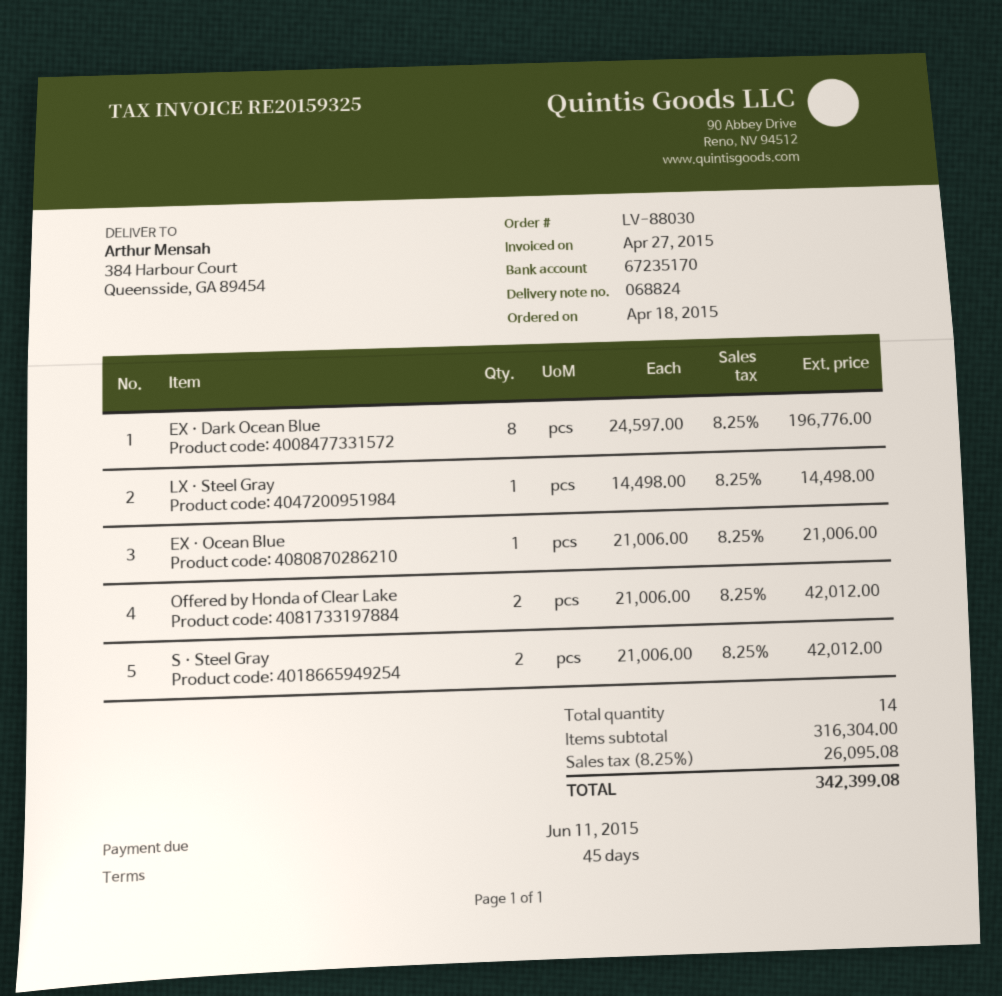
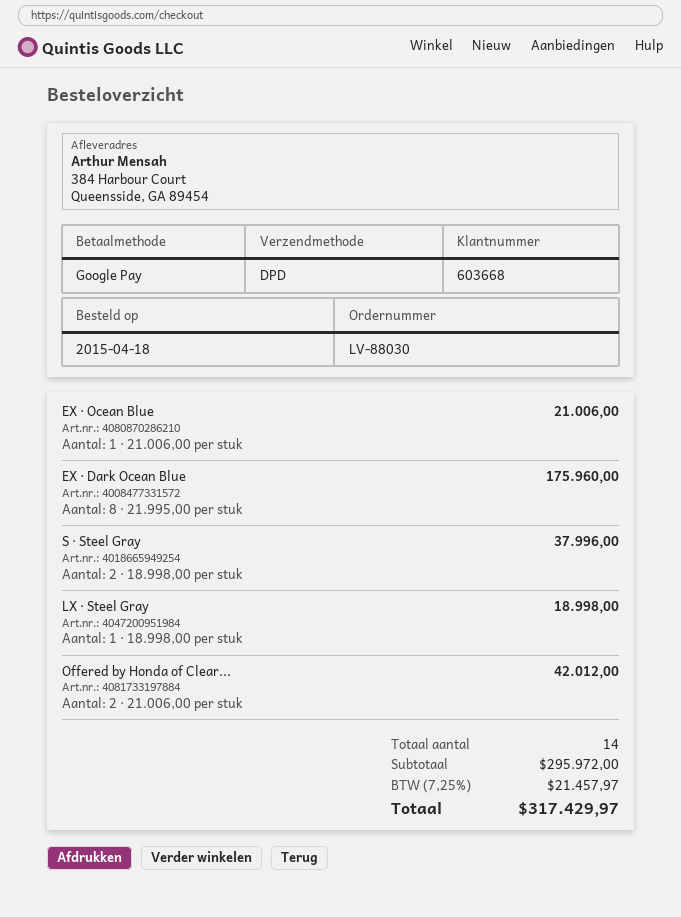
EX · Dark Ocean Blue: 8 x 24597.00 = 196776.00 -> 8 x 21995.00 = 175960.00
LX · Steel Gray: 1 x 14498.00 = 14498.00 -> 1 x 18998.00 = 18998.00
S · Steel Gray: 2 x 21006.00 = 42012.00 -> 2 x 18998.00 = 37996.00
subtotal: 316304.00 -> 295972.00
tax: 8.25% = 26095.08 -> 7.25% = 21457.97
total: 342399.08 -> 317429.97

